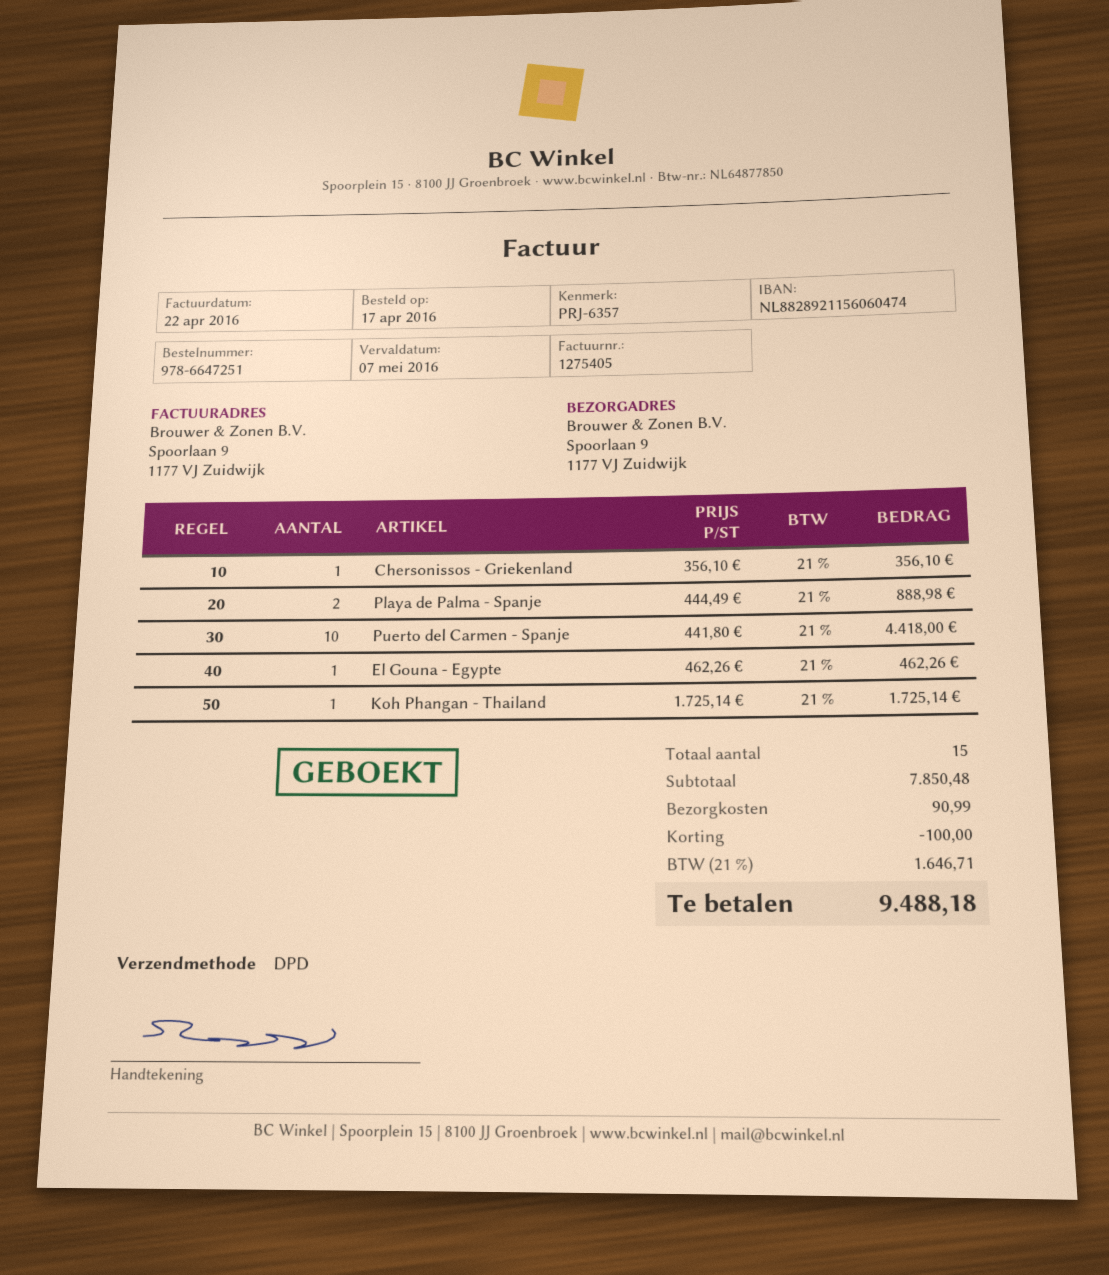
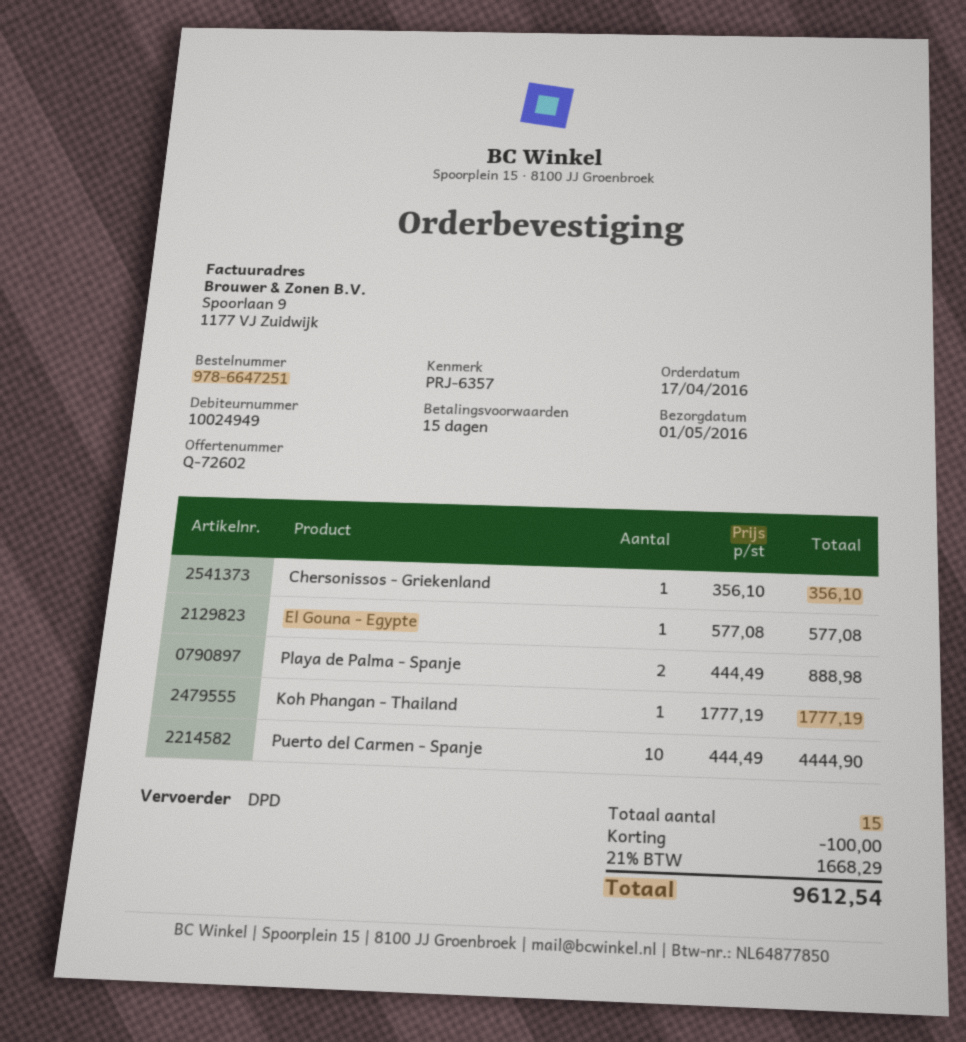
Puerto del Carmen - Spanje: 10 x 441.80 = 4418.00 -> 10 x 444.49 = 4444.90
El Gouna - Egypte: 1 x 462.26 = 462.26 -> 1 x 577.08 = 577.08
Koh Phangan - Thailand: 1 x 1725.14 = 1725.14 -> 1 x 1777.19 = 1777.19
shipping: 90.99 -> none
tax: 21% = 1646.71 -> 21% = 1668.29
total: 9488.18 -> 9612.54

